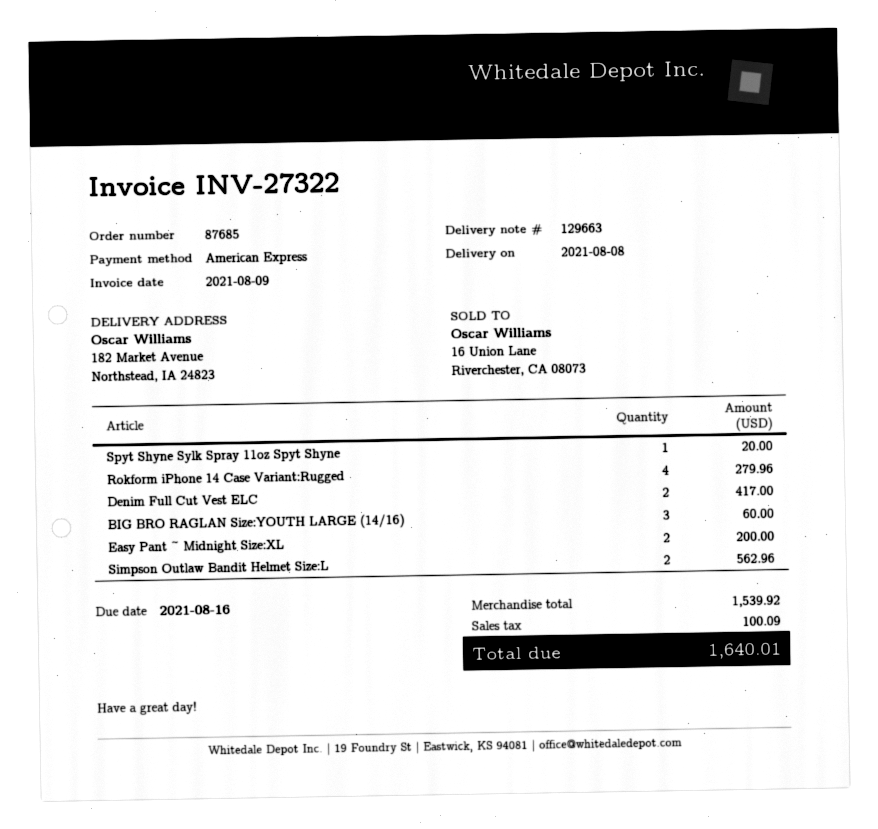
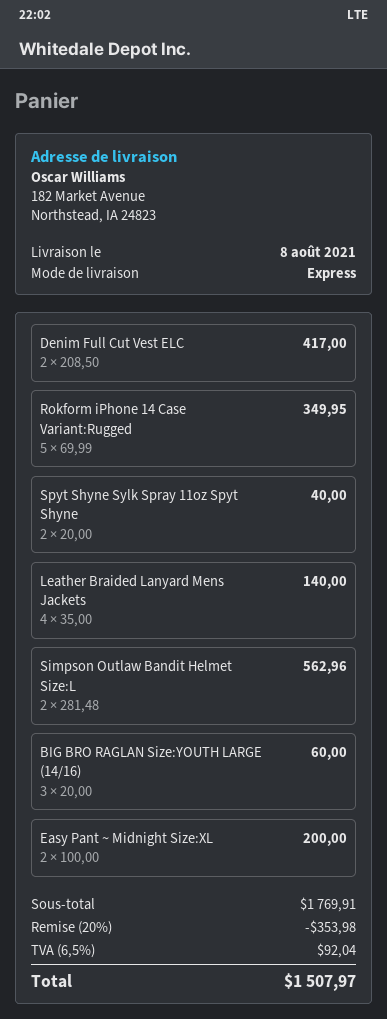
Spyt Shyne Sylk Spray 11oz Spyt Shyne: 1 for 20.00 -> 2 for 40.00
Rokform iPhone 14 Case Variant:Rugged: 4 for 279.96 -> 5 for 349.95
Leather Braided Lanyard Mens Jackets: none -> 4 for 140.00
subtotal: 1539.92 -> 1769.91
discount: none -> 20% = 353.98
tax: 100.09 -> 92.04
total: 1640.01 -> 1507.97

